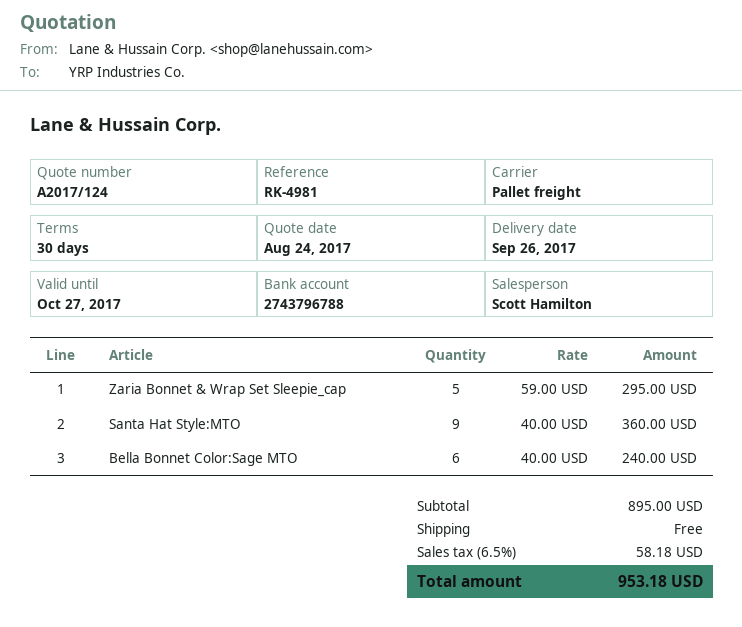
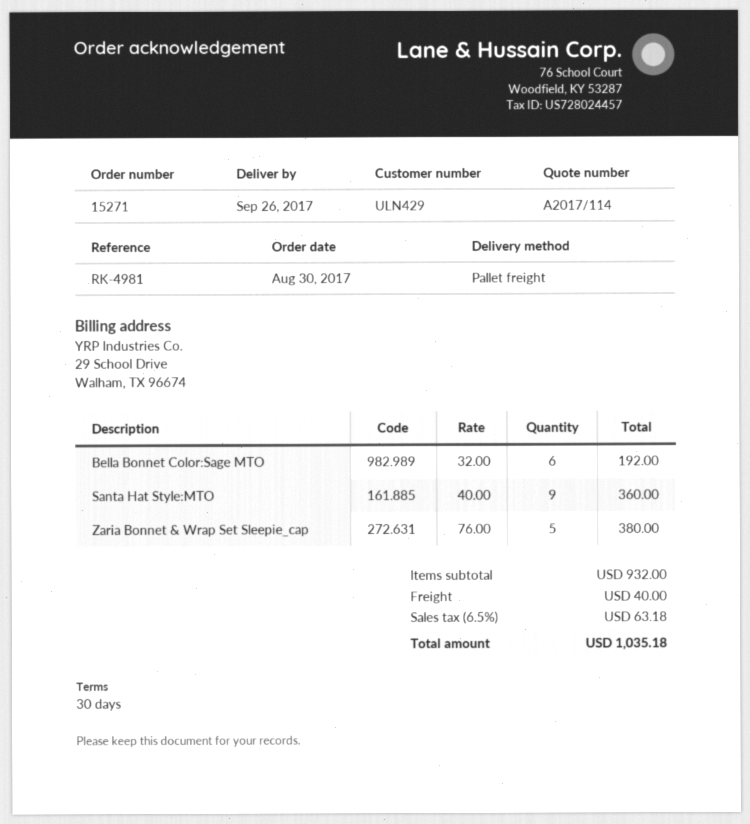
quote number: A2017/124 -> A2017/114
Zaria Bonnet & Wrap Set Sleepie_cap: 5 x 59.00 = 295.00 -> 5 x 76.00 = 380.00
Bella Bonnet Color:Sage MTO: 6 x 40.00 = 240.00 -> 6 x 32.00 = 192.00
subtotal: 895.00 -> 932.00
shipping: 0.00 -> 40.00
tax: 6.5% = 58.18 -> 6.5% = 63.18
total: 953.18 -> 1035.18

